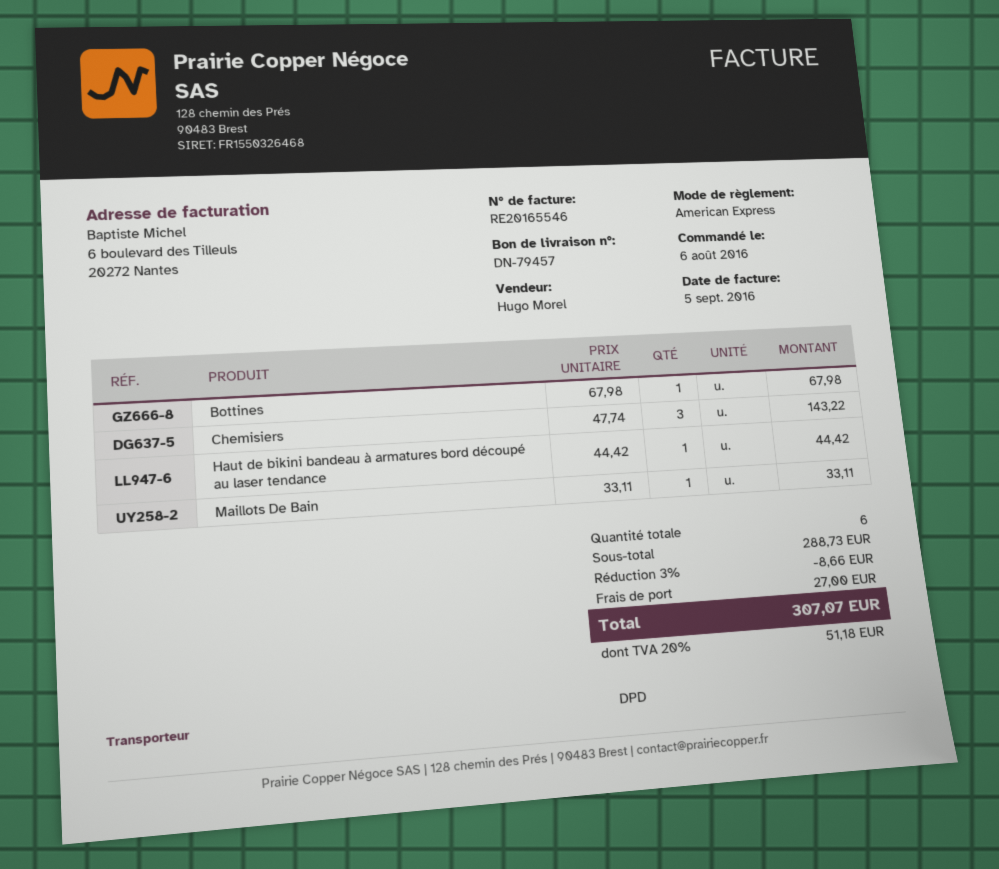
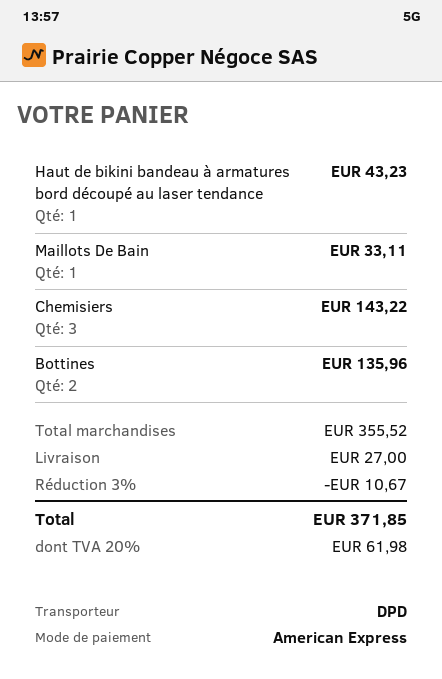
Bottines: 1 for 67.98 -> 2 for 135.96
Haut de bikini bandeau à armatures bord découpé au laser tendance: 1 for 44.42 -> 1 for 43.23
subtotal: 288.73 -> 355.52
discount: 3% = 8.66 -> 3% = 10.67
tax: 20% = 51.18 -> 20% = 61.98
total: 307.07 -> 371.85

